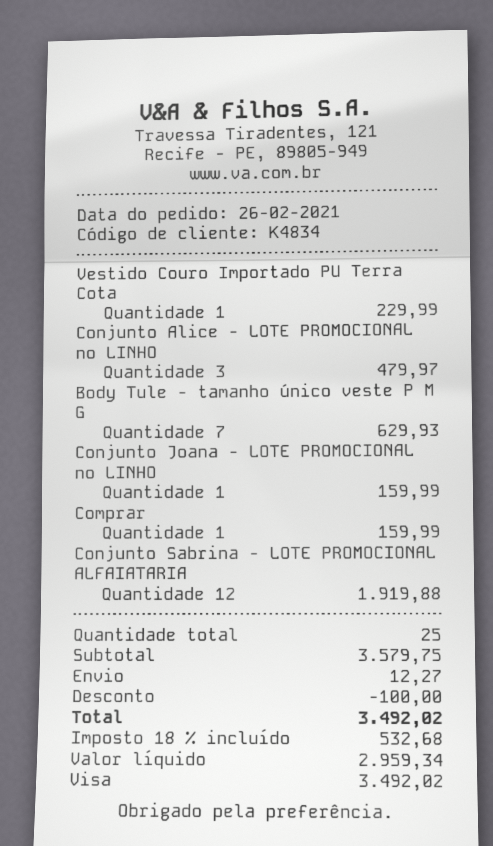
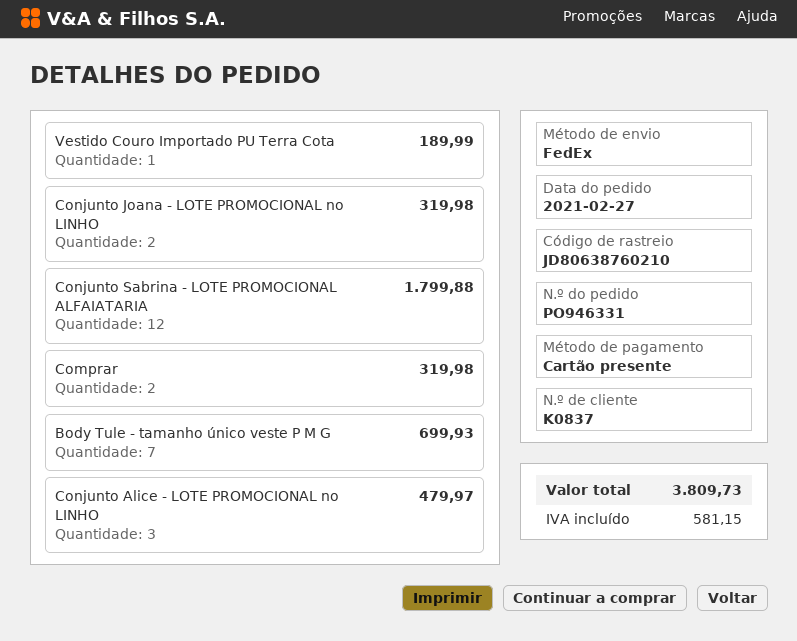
order date: 2021-02-26 -> 2021-02-27
customer number: K4834 -> K0837
payment method: Visa -> gift card
Vestido Couro Importado PU Terra Cota: 1 for 229.99 -> 1 for 189.99
Body Tule - tamanho único veste P M G: 7 for 629.93 -> 7 for 699.93
Conjunto Joana - LOTE PROMOCIONAL no LINHO: 1 for 159.99 -> 2 for 319.98
Comprar: 1 for 159.99 -> 2 for 319.98
Conjunto Sabrina - LOTE PROMOCIONAL ALFAIATARIA: 12 for 1919.88 -> 12 for 1799.88
discount: 100.00 -> none
shipping: 12.27 -> none
tax: 532.68 -> 581.15
total: 3492.02 -> 3809.73

